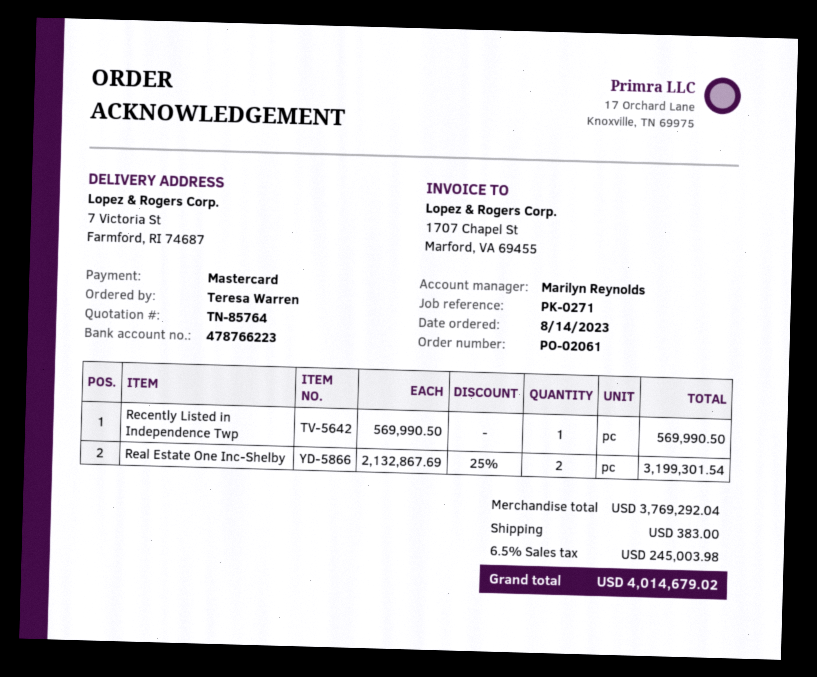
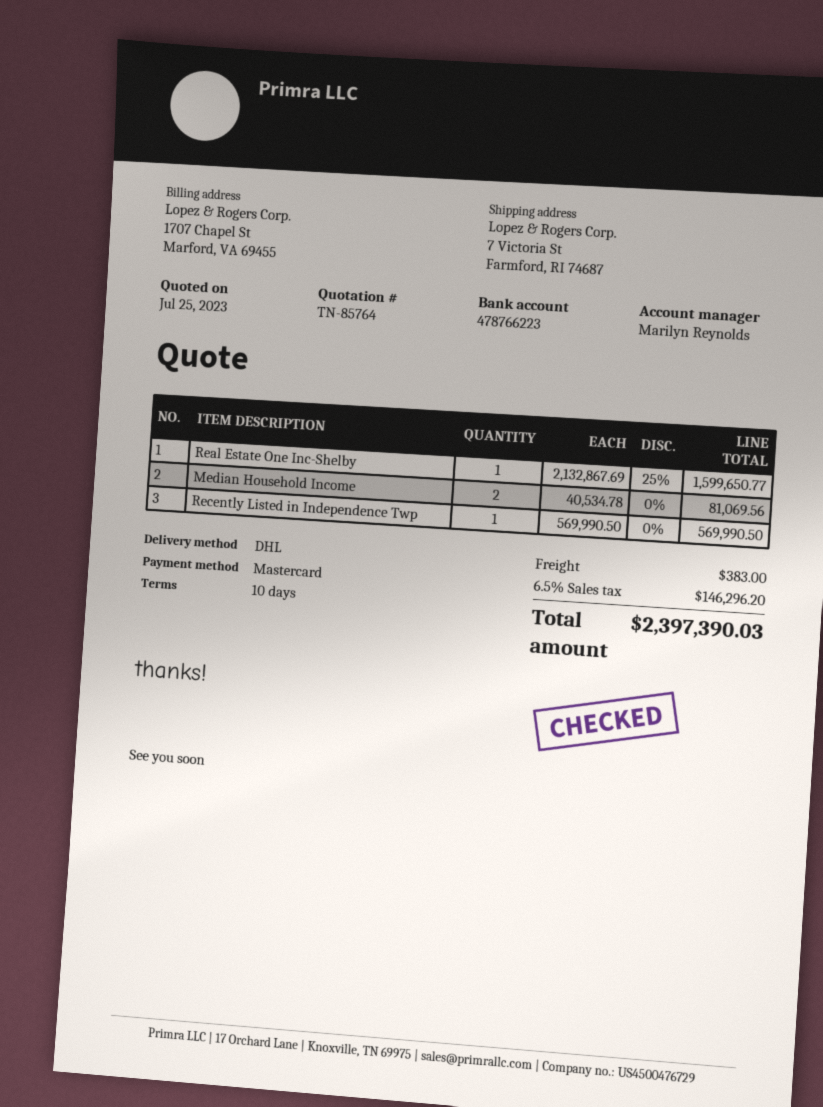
Real Estate One Inc-Shelby: 2 x 2132867.69 - 25% = 3199301.54 -> 1 x 2132867.69 - 25% = 1599650.77
Median Household Income: none -> 2 x 40534.78 = 81069.56
tax: 6.5% = 245003.98 -> 6.5% = 146296.20
total: 4014679.02 -> 2397390.03

